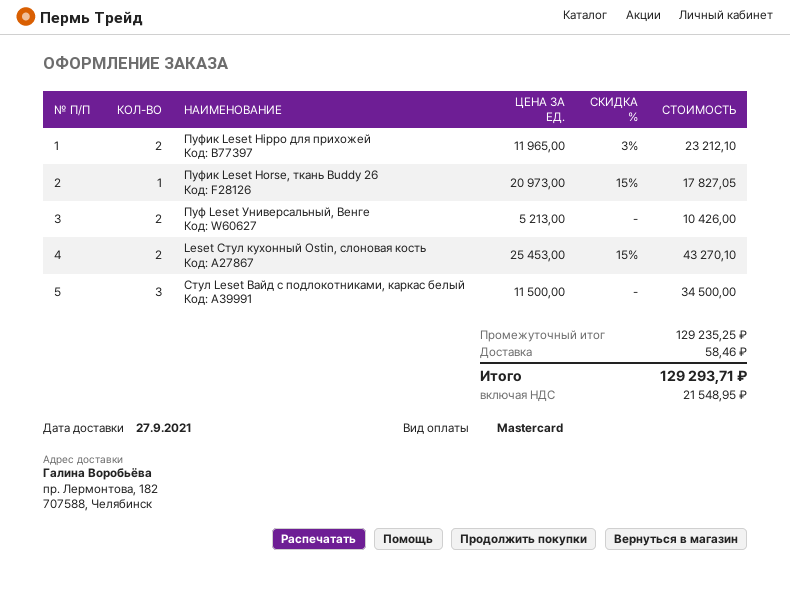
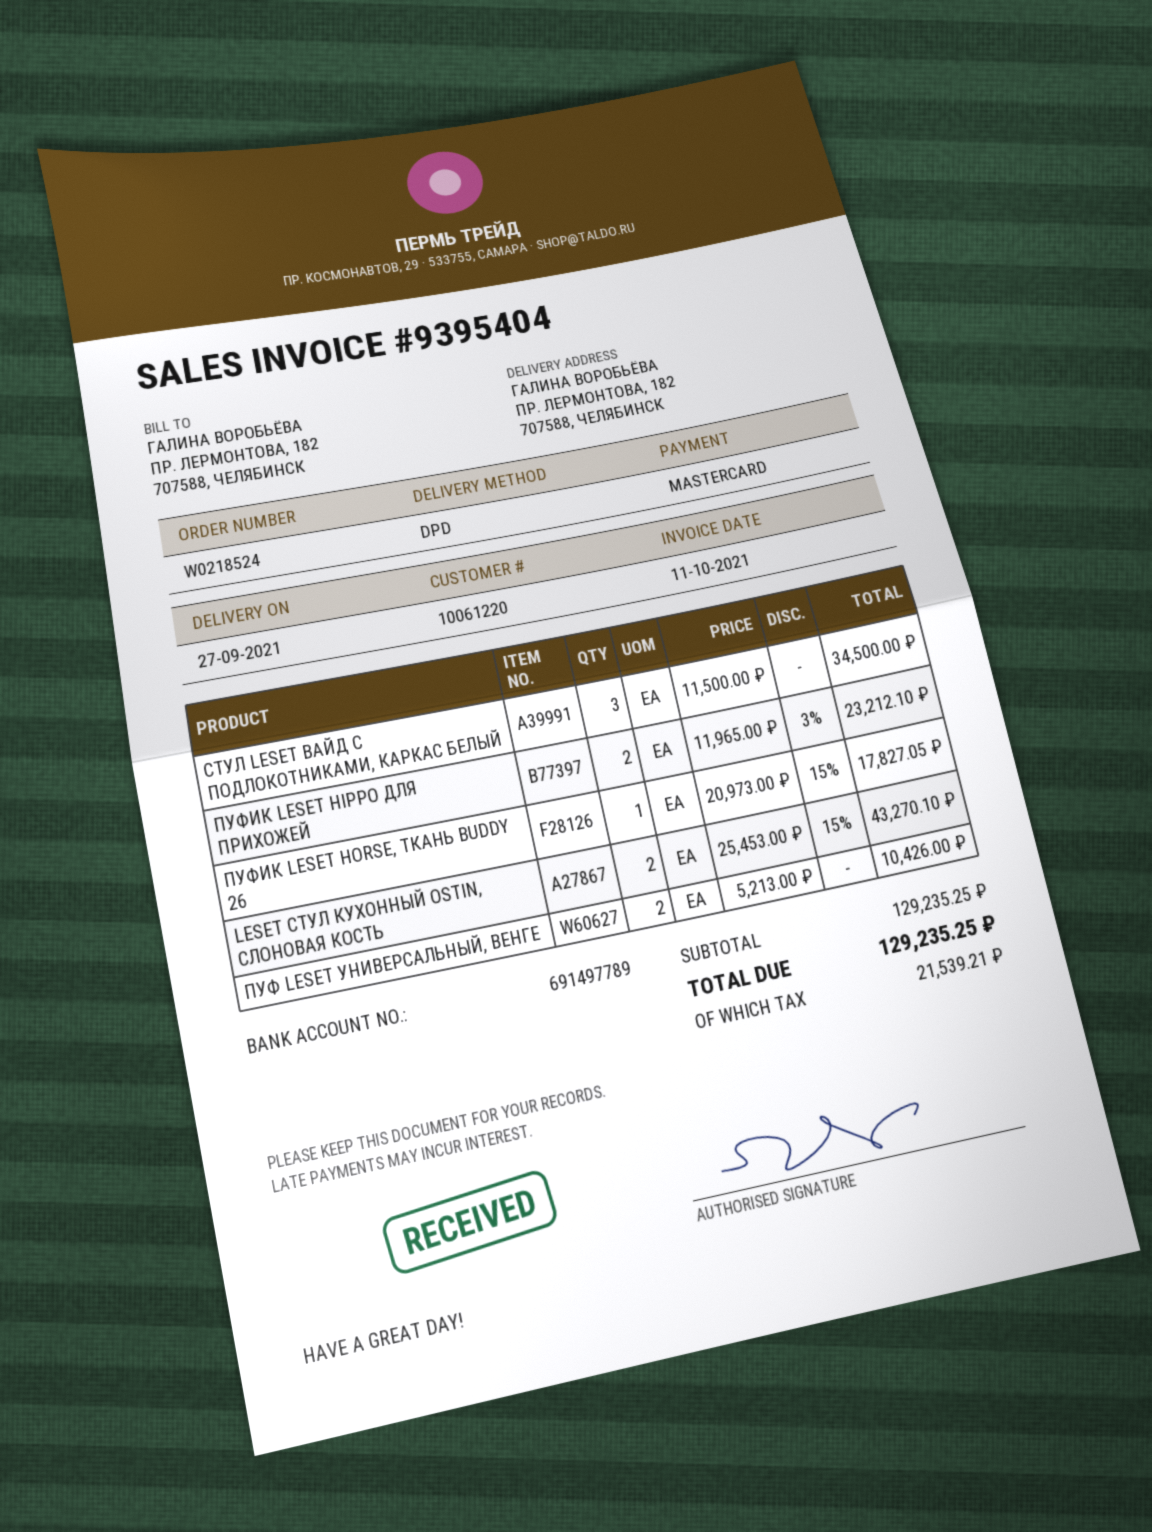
shipping: 58.46 -> none
tax: 21548.95 -> 21539.21
total: 129293.71 -> 129235.25

